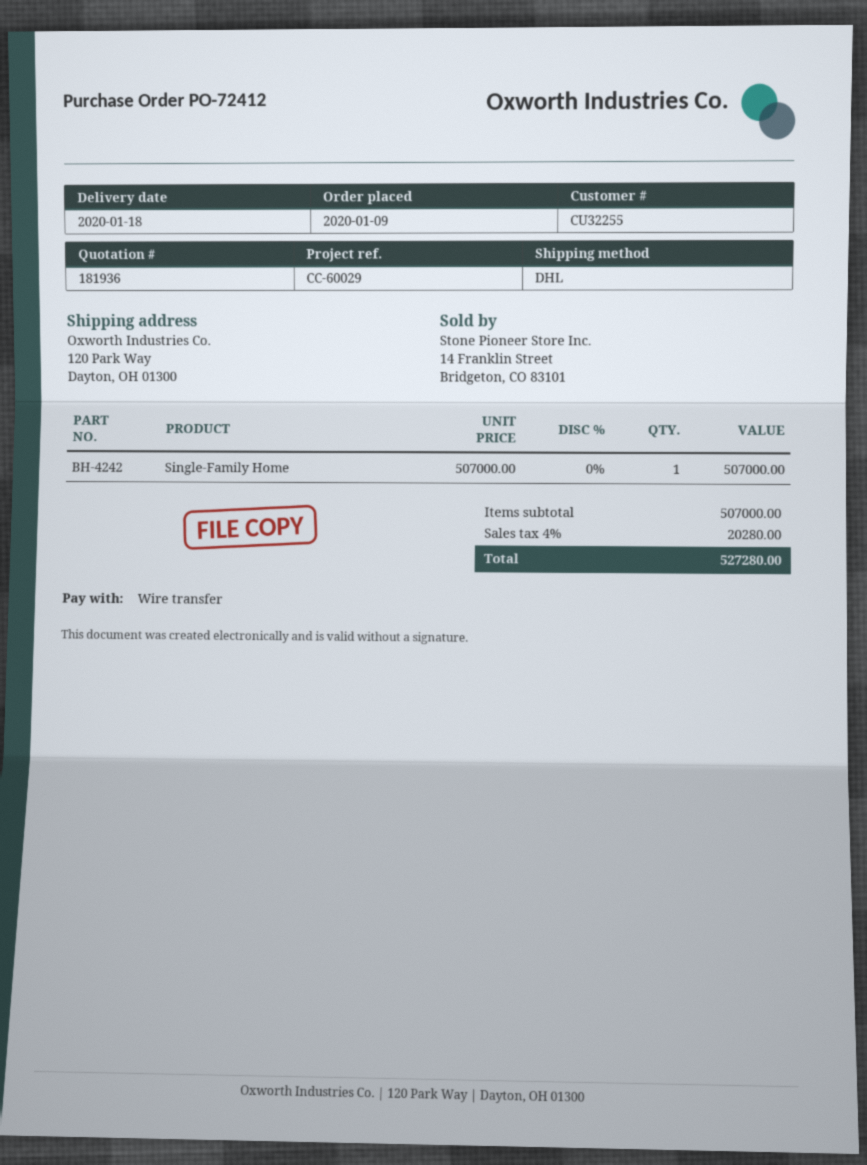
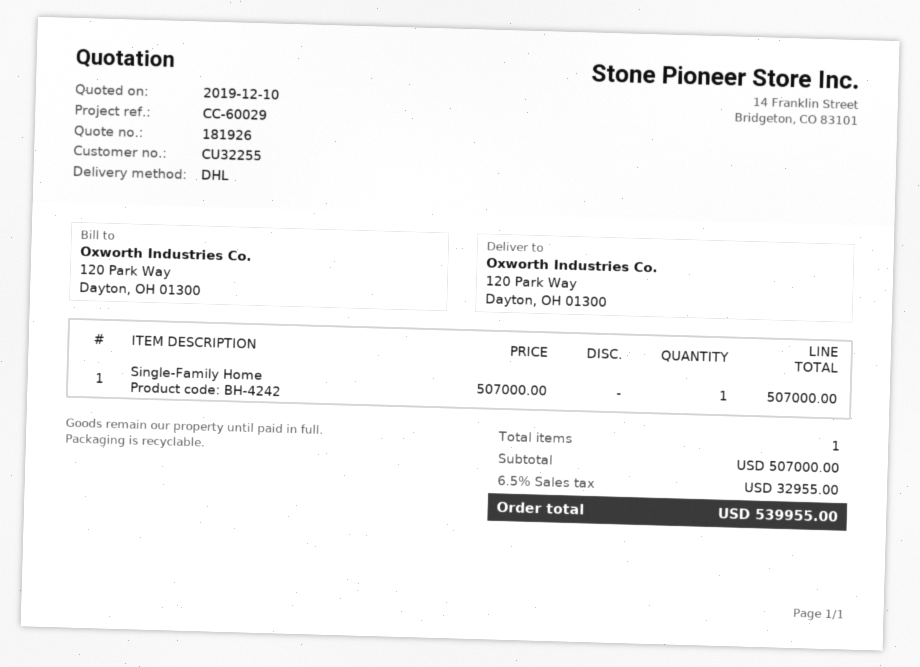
quote number: 181936 -> 181926
tax: 4% = 20280.00 -> 6.5% = 32955.00
total: 527280.00 -> 539955.00

